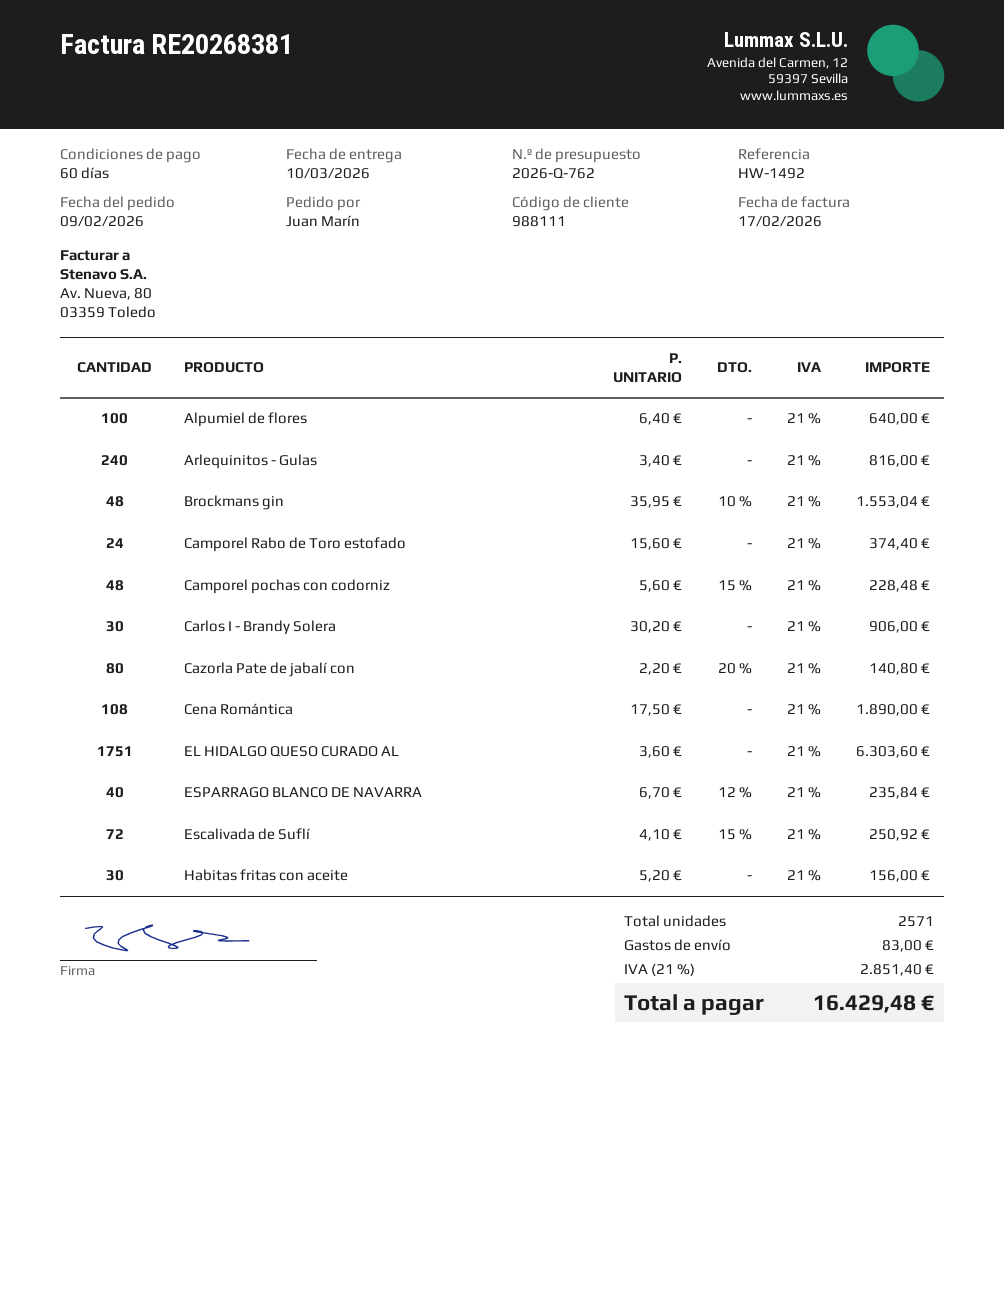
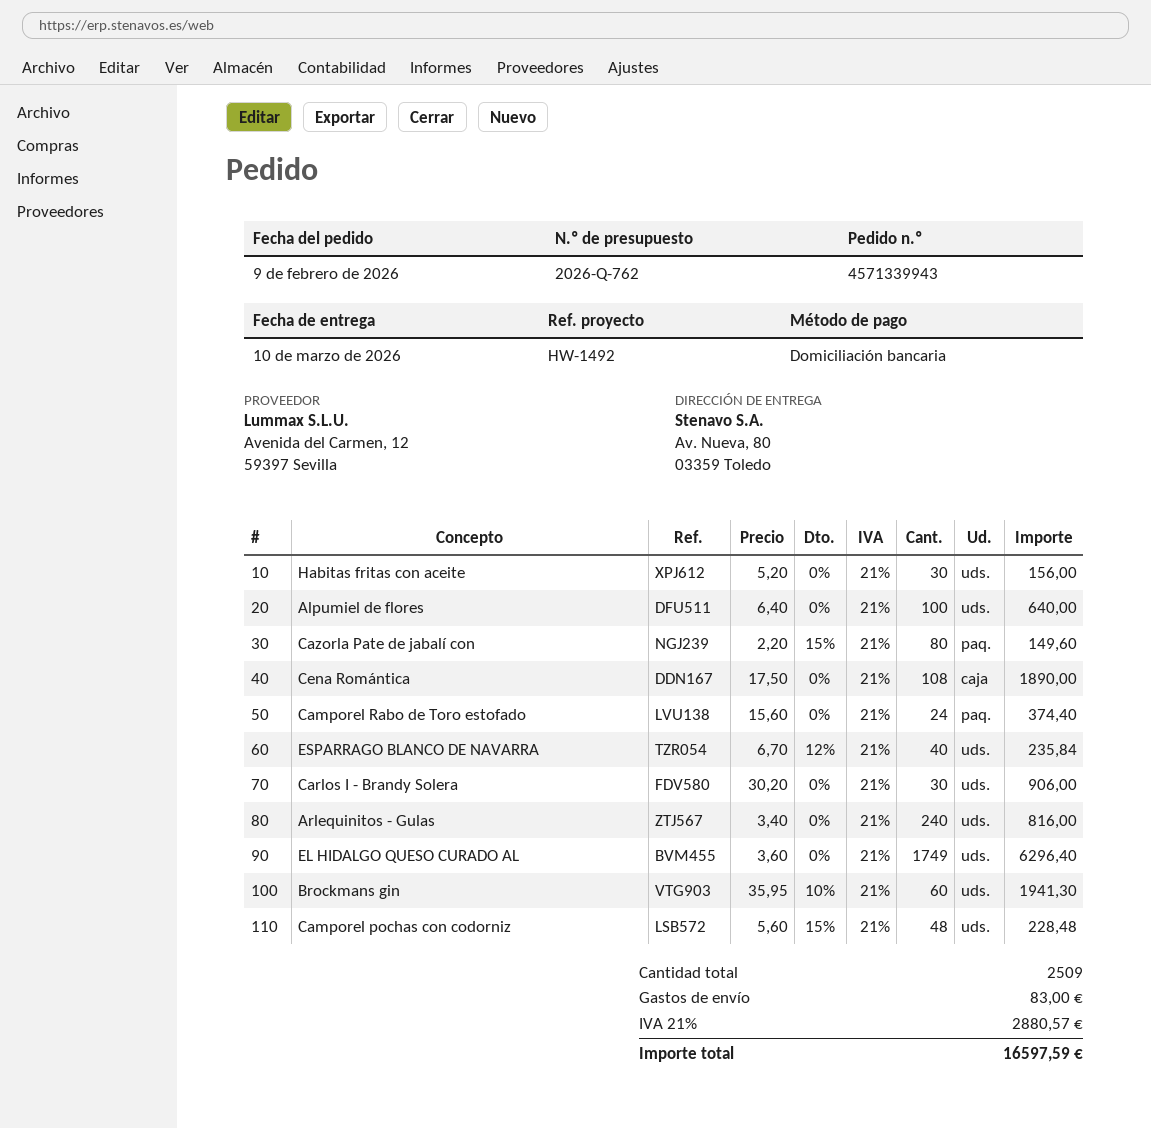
Brockmans gin: 48 x 35.95 - 10% = 1553.04 -> 60 x 35.95 - 10% = 1941.30
Cazorla Pate de jabalí con: 80 x 2.20 - 20% = 140.80 -> 80 x 2.20 - 15% = 149.60
EL HIDALGO QUESO CURADO AL: 1751 x 3.60 = 6303.60 -> 1749 x 3.60 = 6296.40
Escalivada de Suflí: 72 x 4.10 - 15% = 250.92 -> none
total quantity: 2571 -> 2509
tax: 21% = 2851.40 -> 21% = 2880.57
total: 16429.48 -> 16597.59

